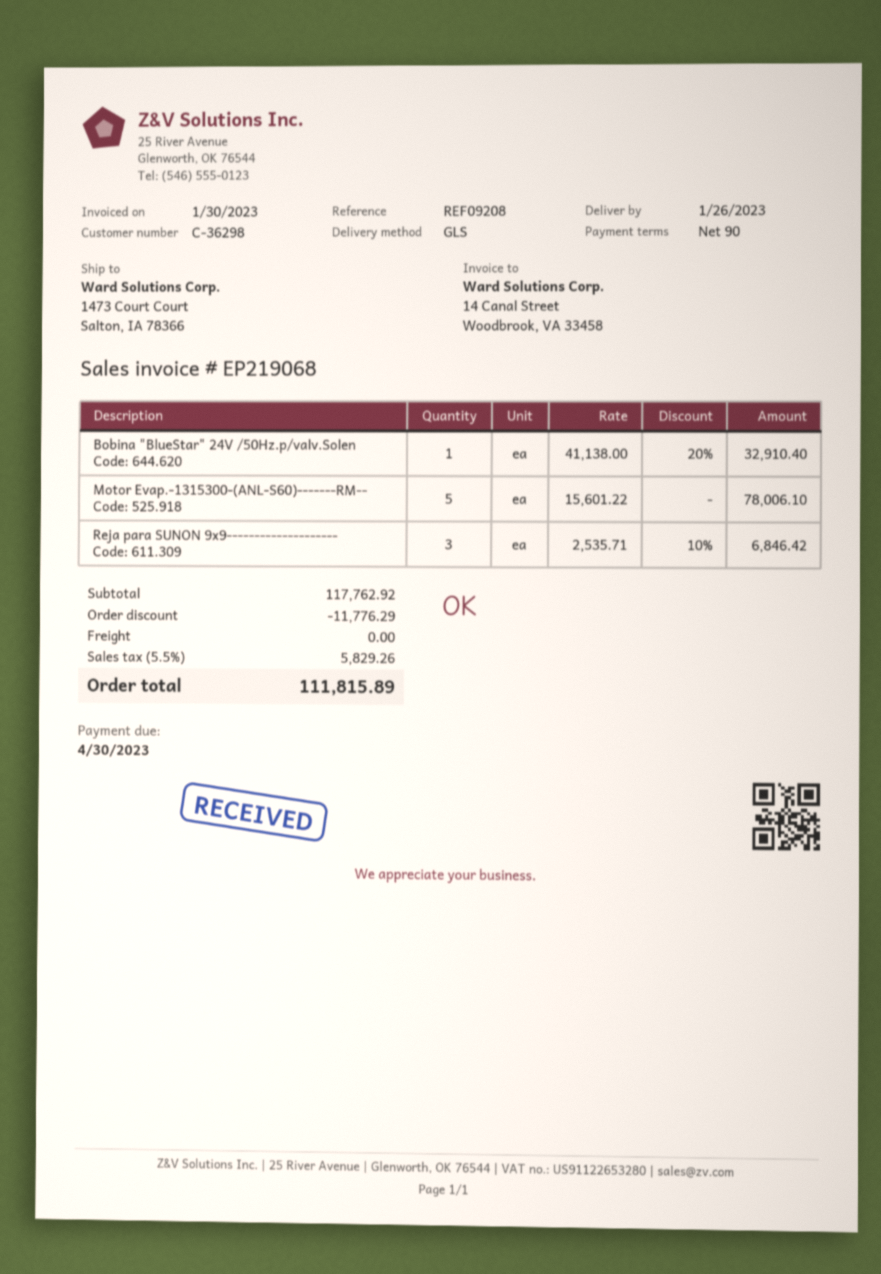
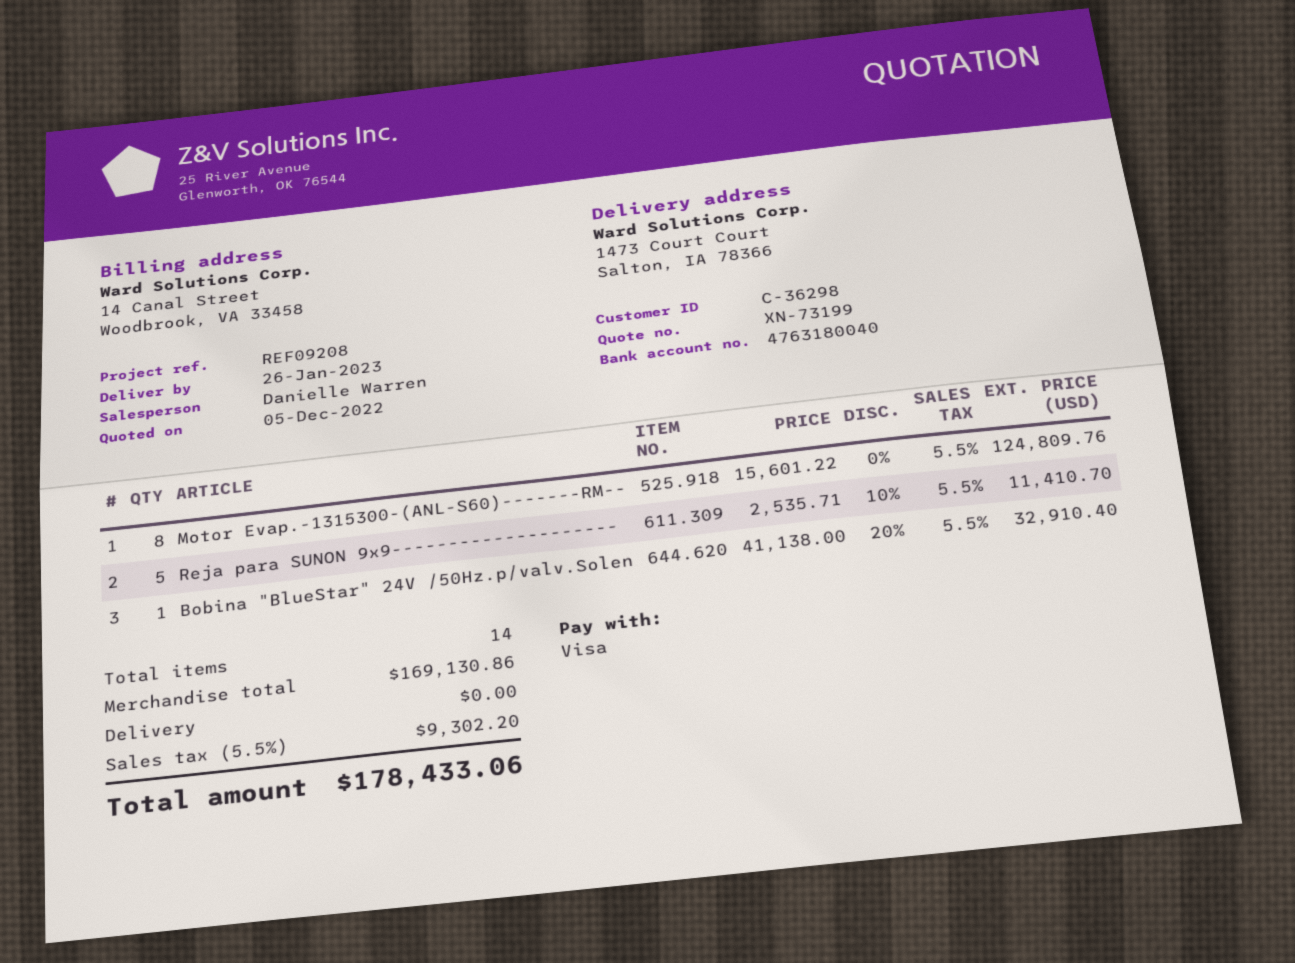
Motor Evap.-1315300-(ANL-S60)-------RM--: 5 x 15601.22 = 78006.10 -> 8 x 15601.22 = 124809.76
Reja para SUNON 9x9--------------------: 3 x 2535.71 - 10% = 6846.42 -> 5 x 2535.71 - 10% = 11410.70
subtotal: 117762.92 -> 169130.86
discount: 11776.29 -> none
tax: 5.5% = 5829.26 -> 5.5% = 9302.20
total: 111815.89 -> 178433.06

